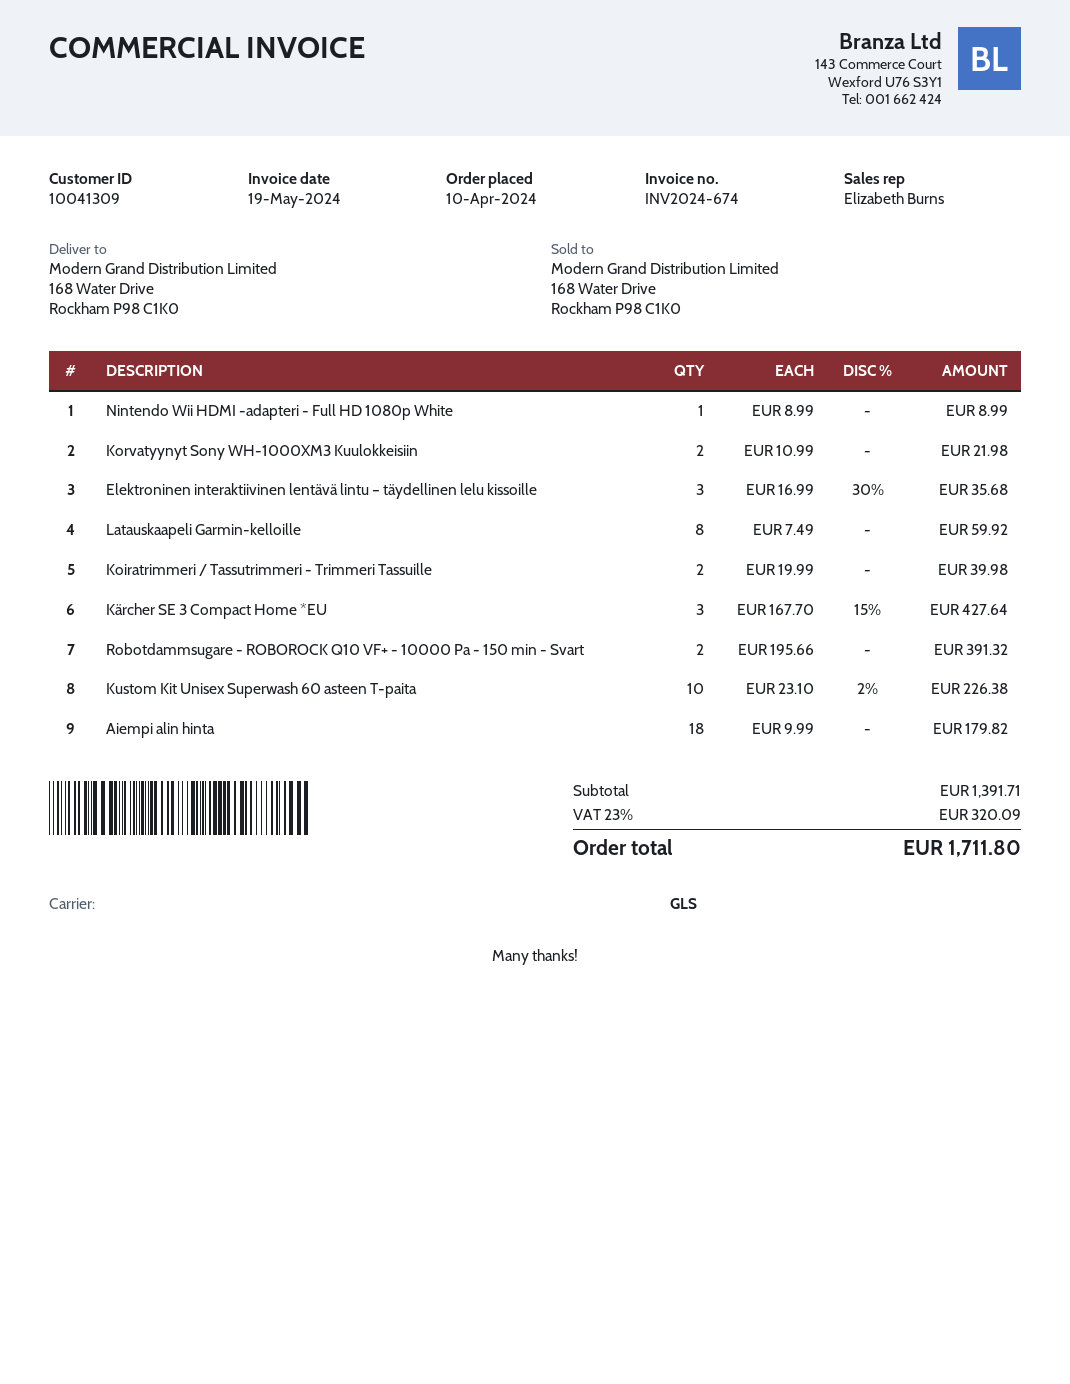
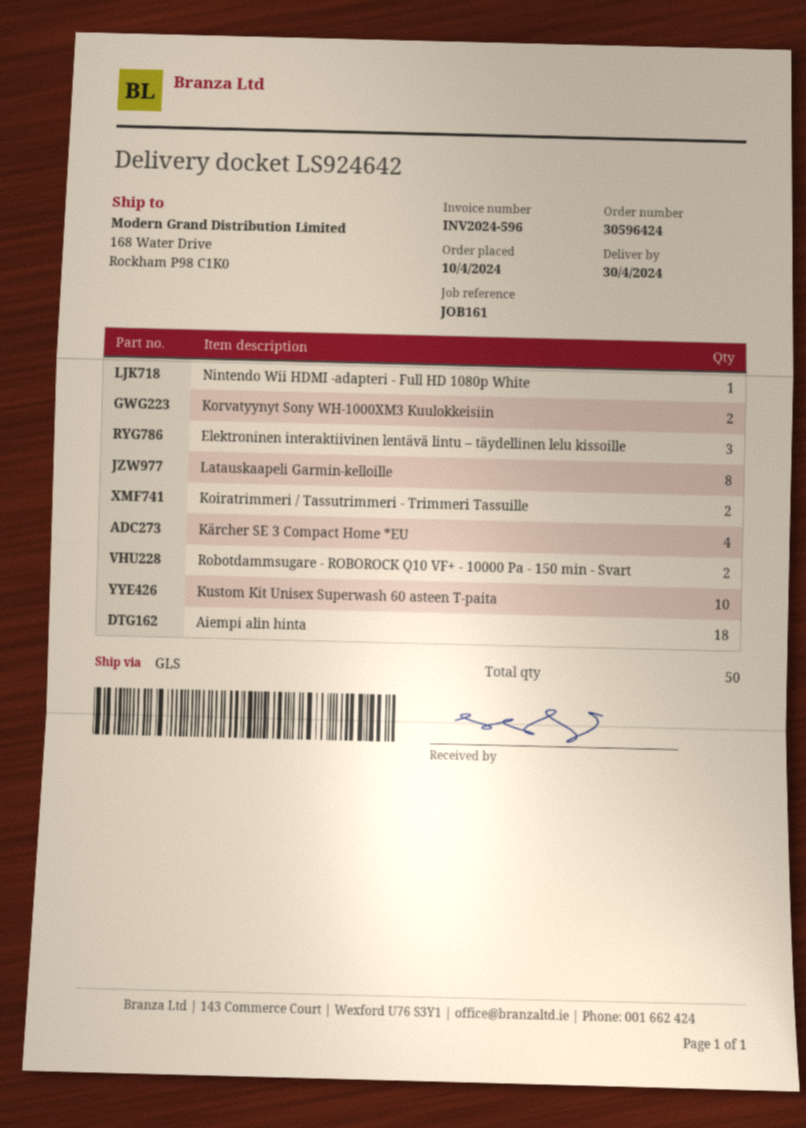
invoice number: INV2024-674 -> INV2024-596
Kärcher SE 3 Compact Home *EU: 3 -> 4

